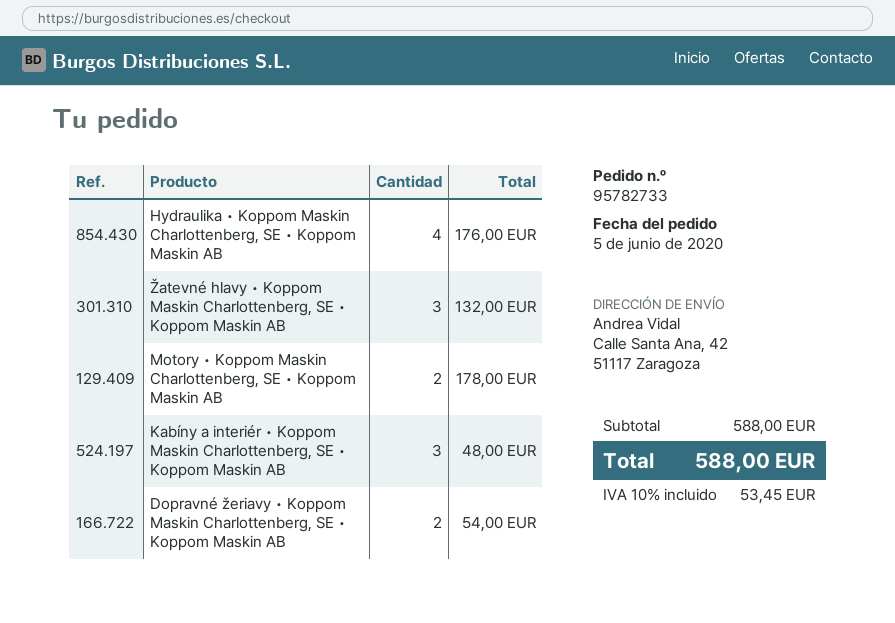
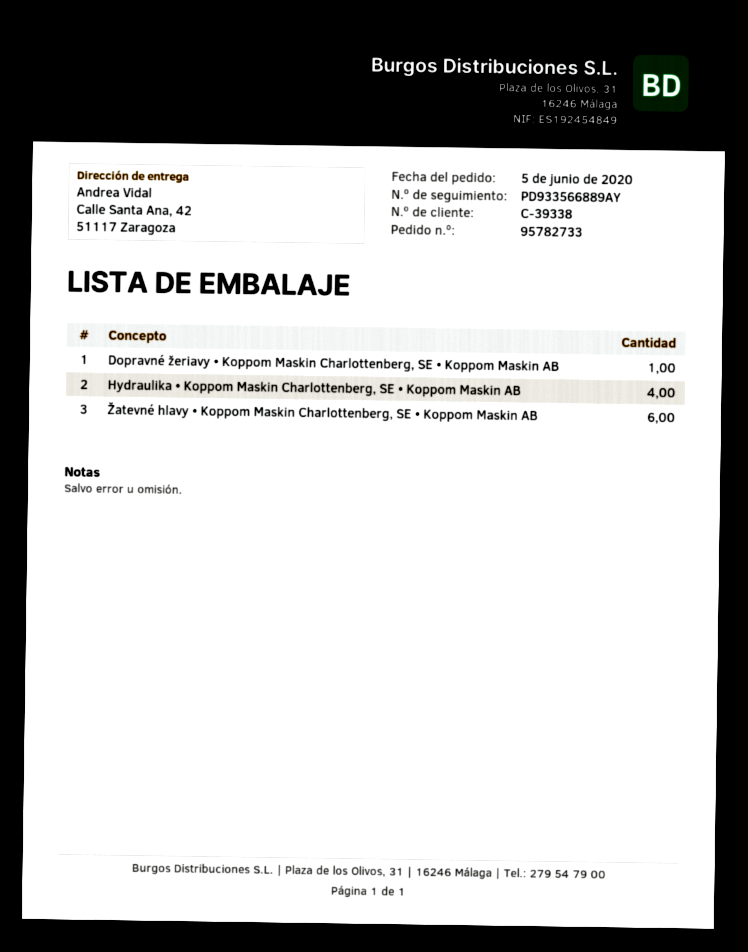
Žatevné hlavy • Koppom Maskin Charlottenberg, SE • Koppom Maskin AB: 3 -> 6
Motory • Koppom Maskin Charlottenberg, SE • Koppom Maskin AB: 2 -> none
Kabíny a interiér • Koppom Maskin Charlottenberg, SE • Koppom Maskin AB: 3 -> none
Dopravné žeriavy • Koppom Maskin Charlottenberg, SE • Koppom Maskin AB: 2 -> 1

